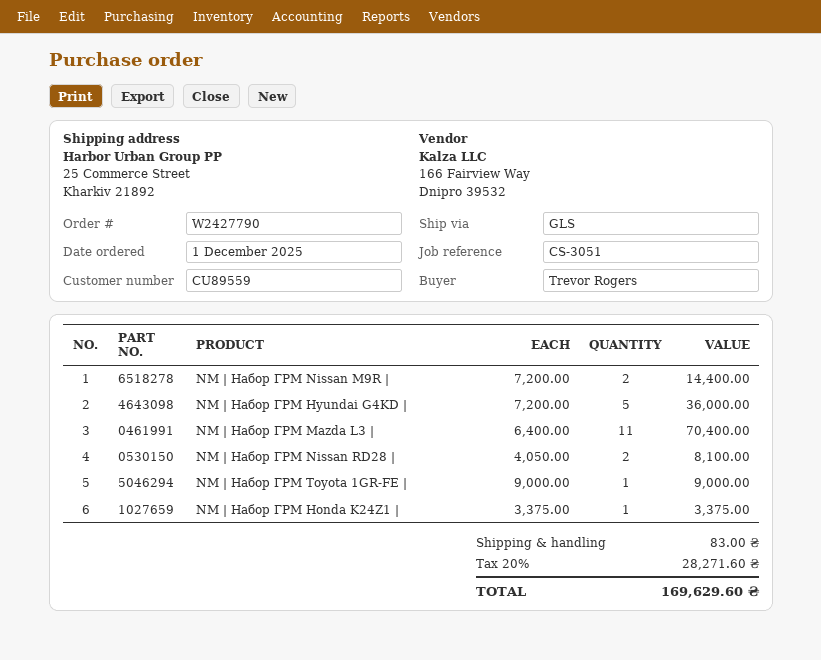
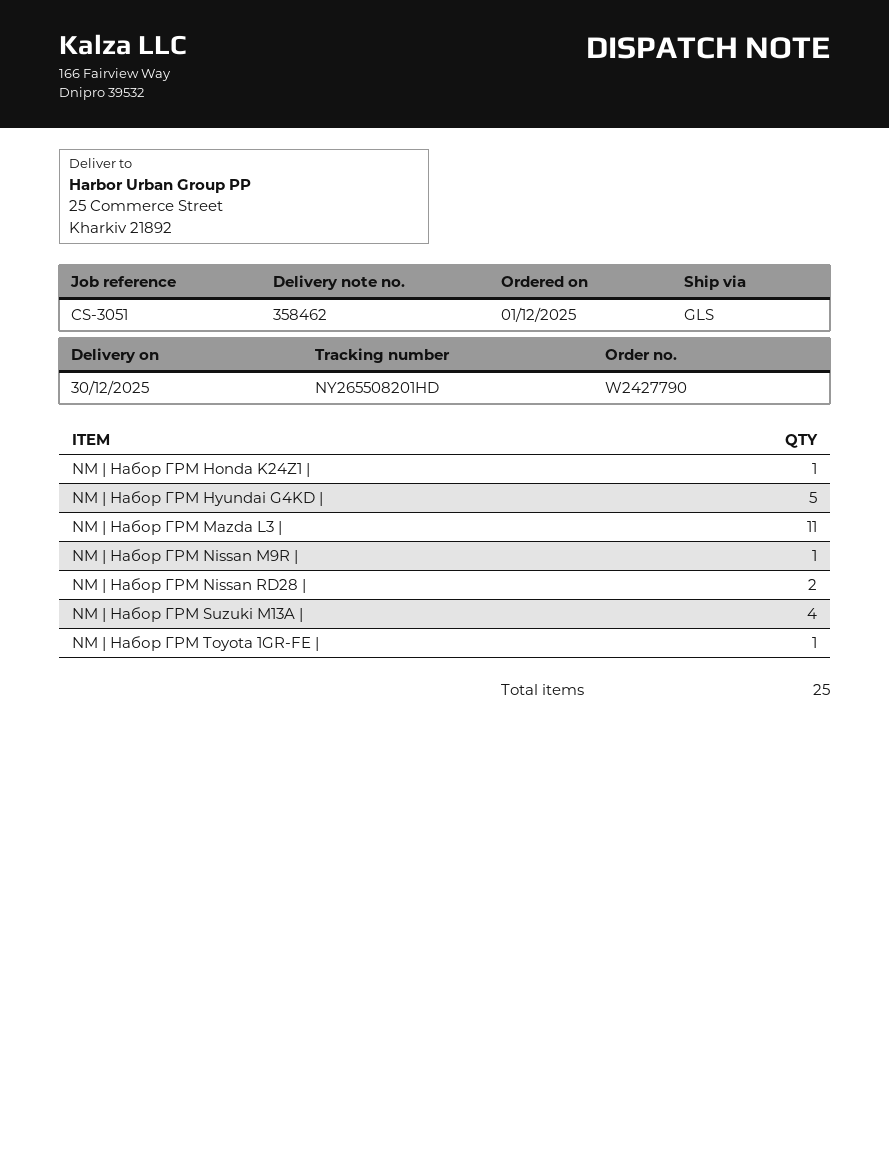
NM | Набор ГРМ Nissan M9R |: 2 -> 1
NM | Набор ГРМ Suzuki M13A |: none -> 4

